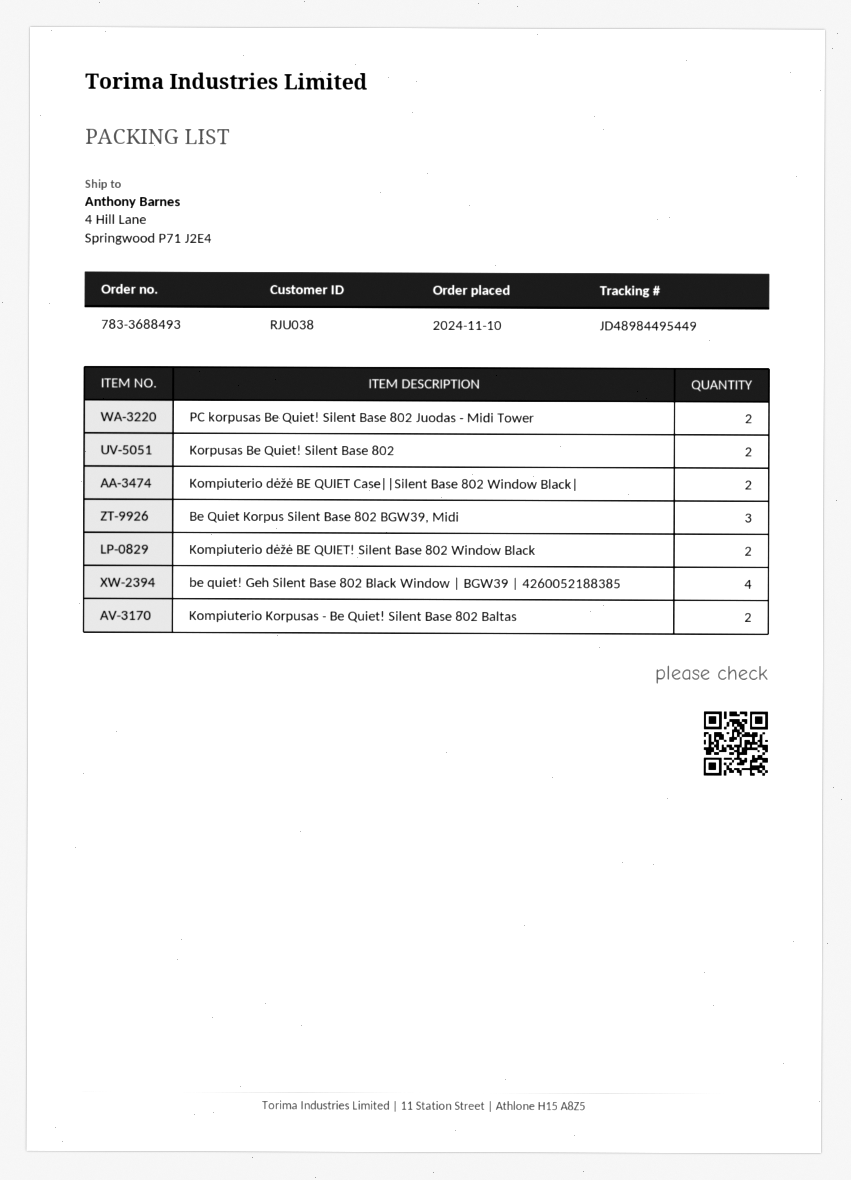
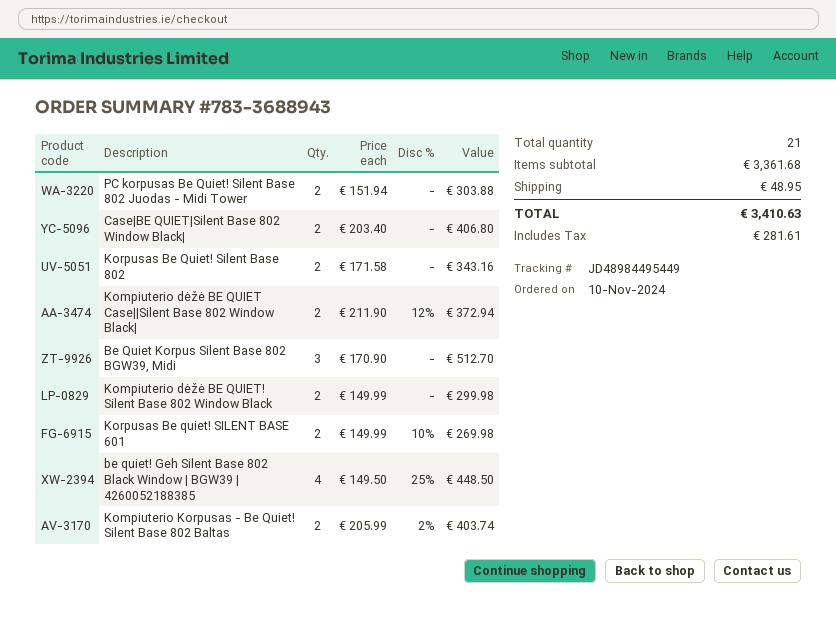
order number: 783-3688493 -> 783-3688943
Case|BE QUIET|Silent Base 802 Window Black|: none -> 2
Korpusas Be quiet! SILENT BASE 601: none -> 2

